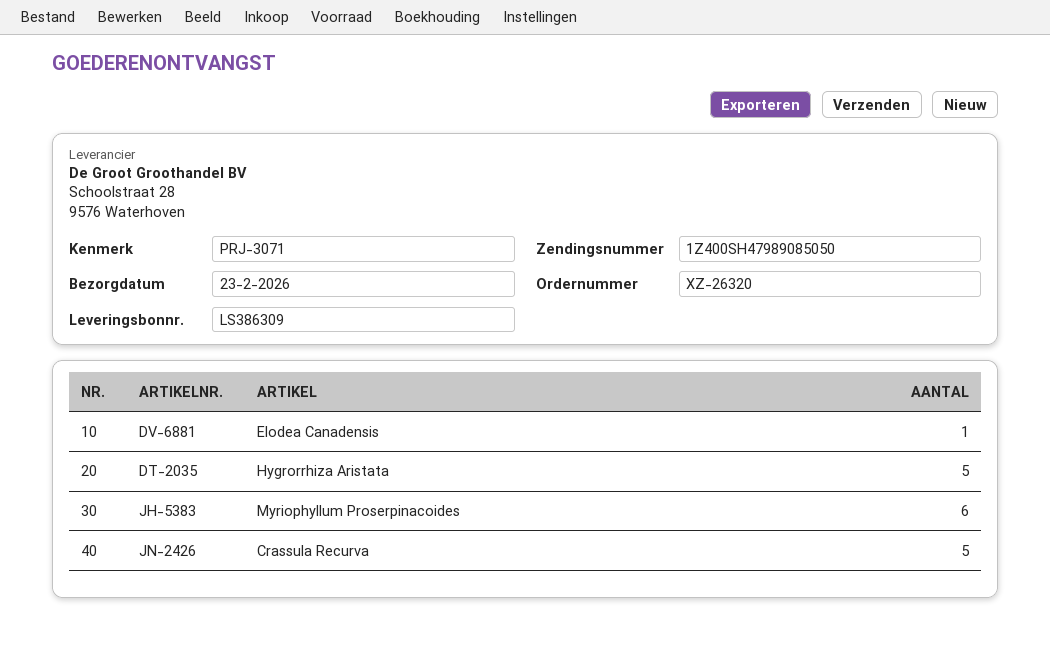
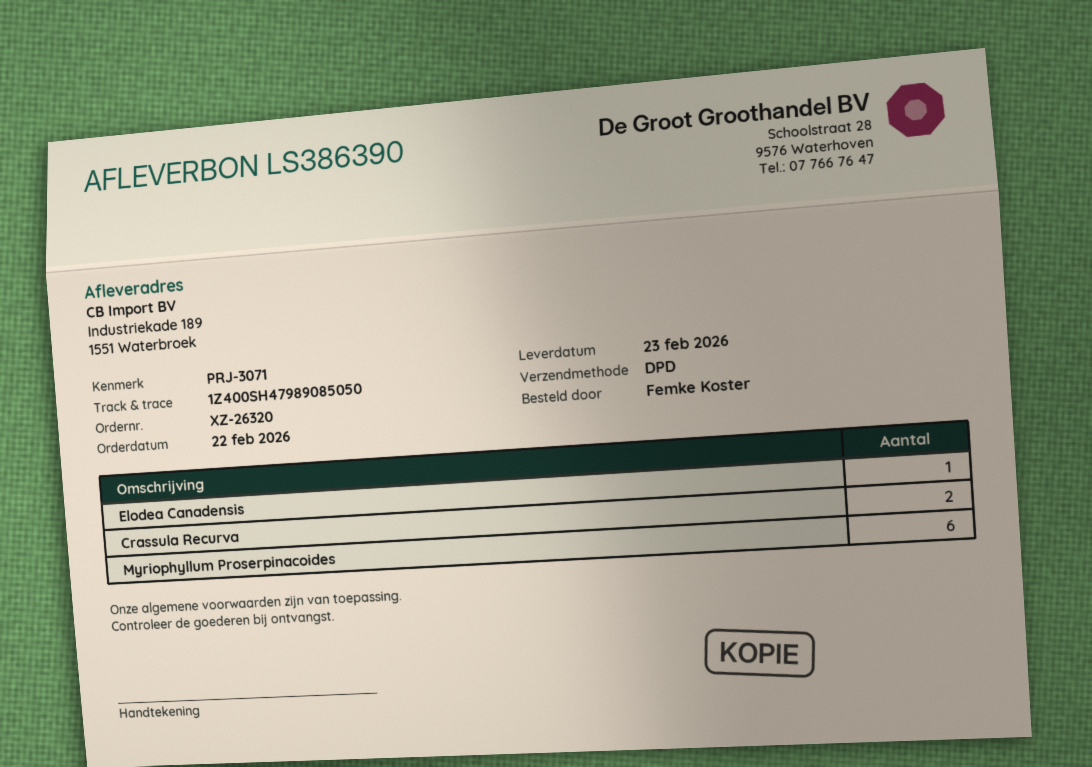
delivery note number: LS386309 -> LS386390
Hygrorrhiza Aristata: 5 -> none
Crassula Recurva: 5 -> 2

